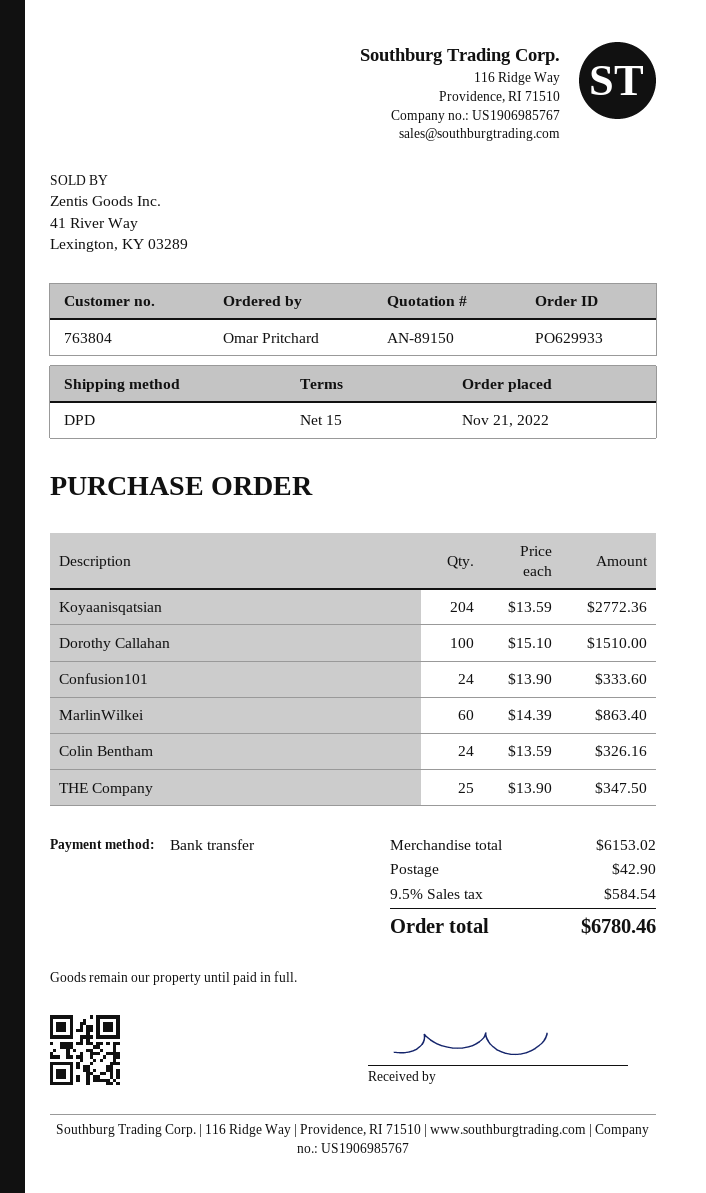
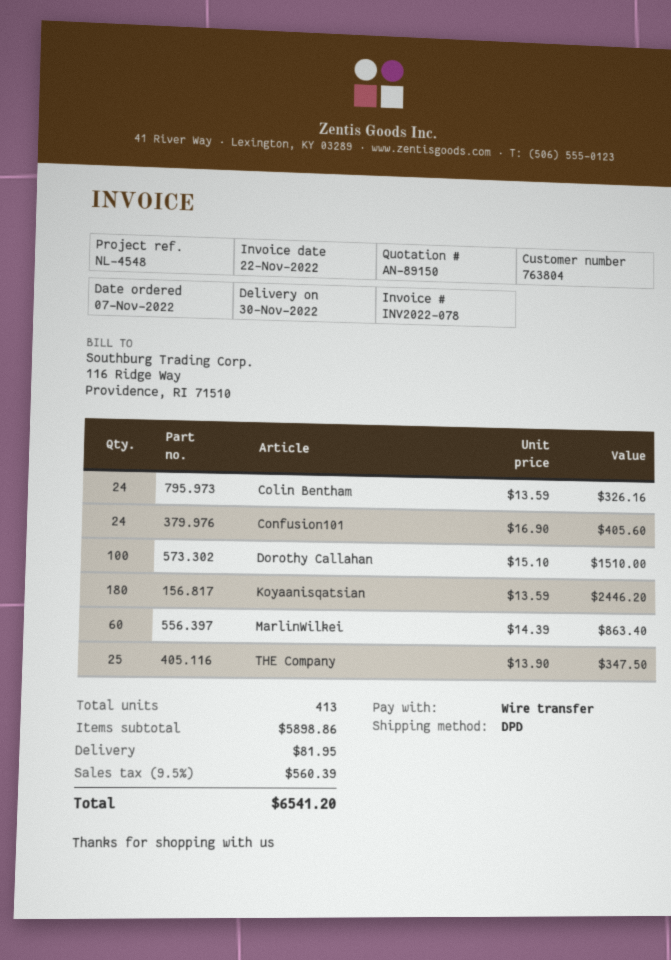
order date: 2022-11-21 -> 2022-11-07
Koyaanisqatsian: 204 x 13.59 = 2772.36 -> 180 x 13.59 = 2446.20
Confusion101: 24 x 13.90 = 333.60 -> 24 x 16.90 = 405.60
subtotal: 6153.02 -> 5898.86
shipping: 42.90 -> 81.95
tax: 9.5% = 584.54 -> 9.5% = 560.39
total: 6780.46 -> 6541.20

